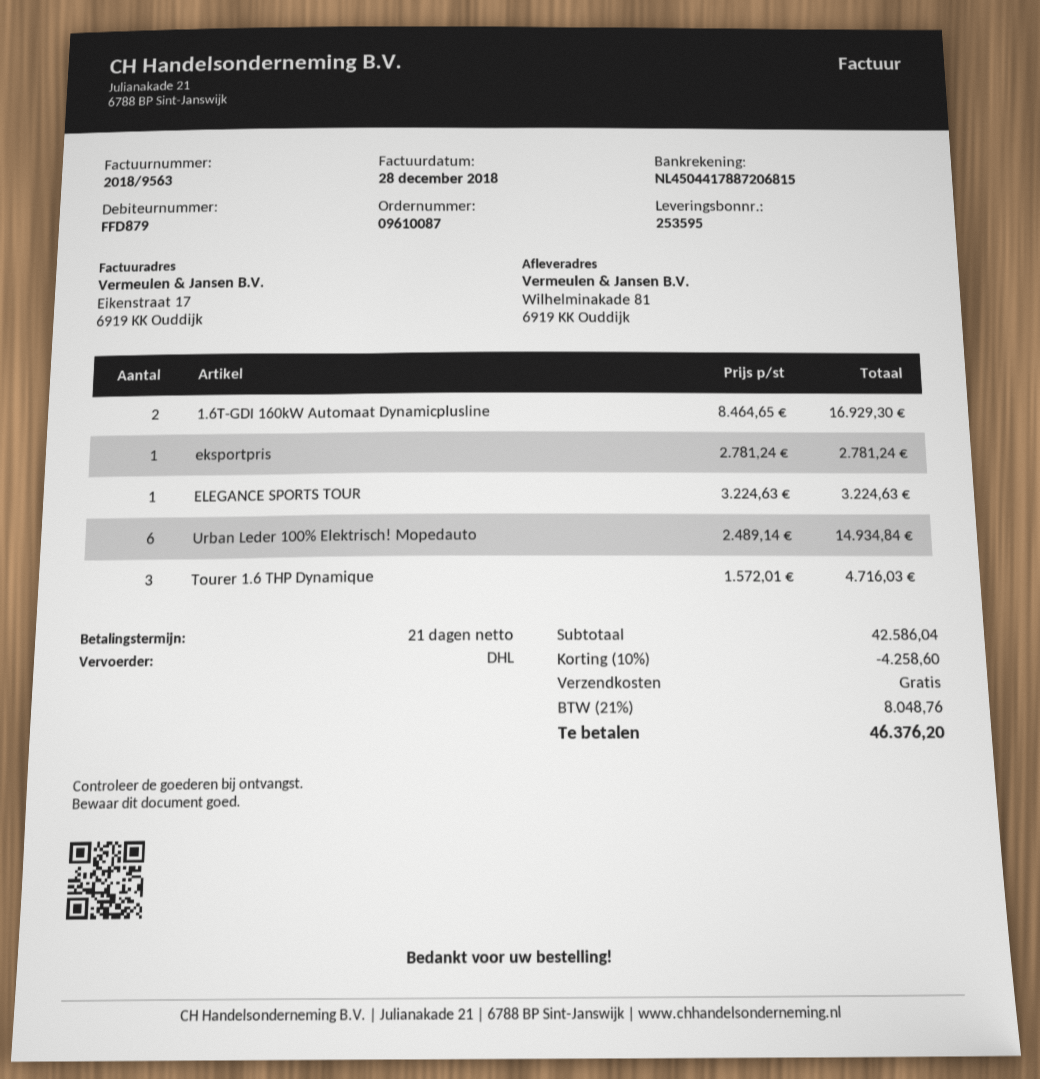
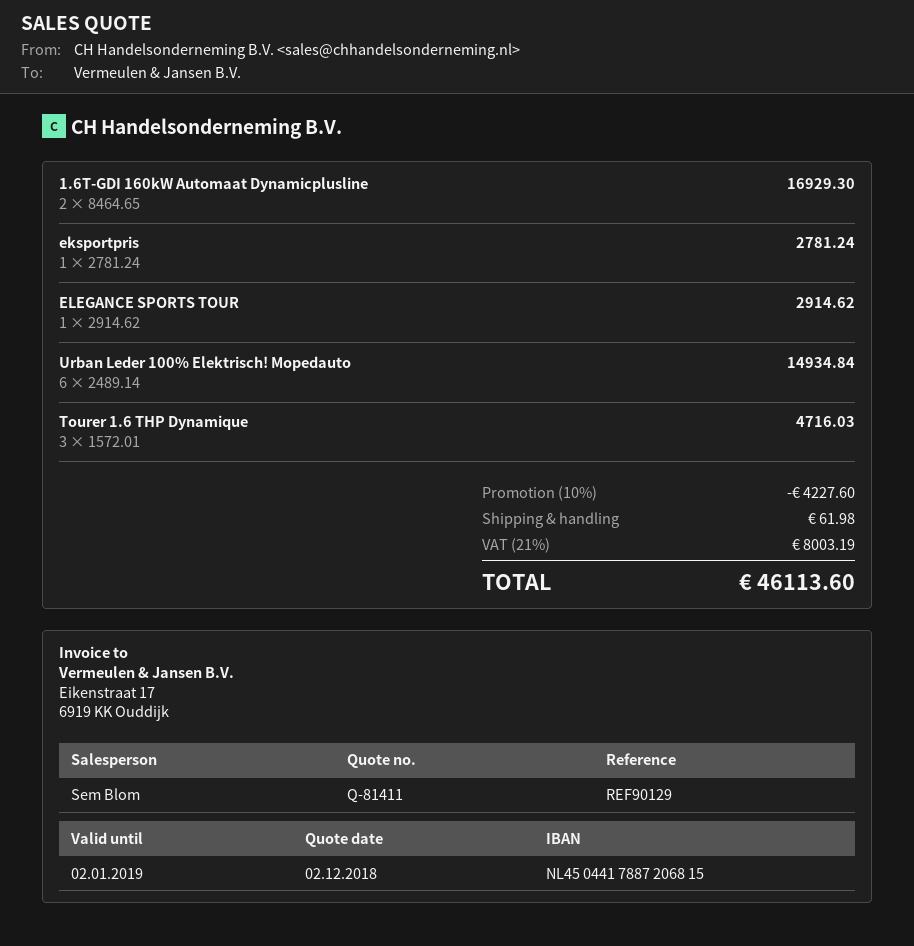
ELEGANCE SPORTS TOUR: 1 x 3224.63 = 3224.63 -> 1 x 2914.62 = 2914.62
discount: 10% = 4258.60 -> 10% = 4227.60
shipping: 0.00 -> 61.98
tax: 21% = 8048.76 -> 21% = 8003.19
total: 46376.20 -> 46113.60

